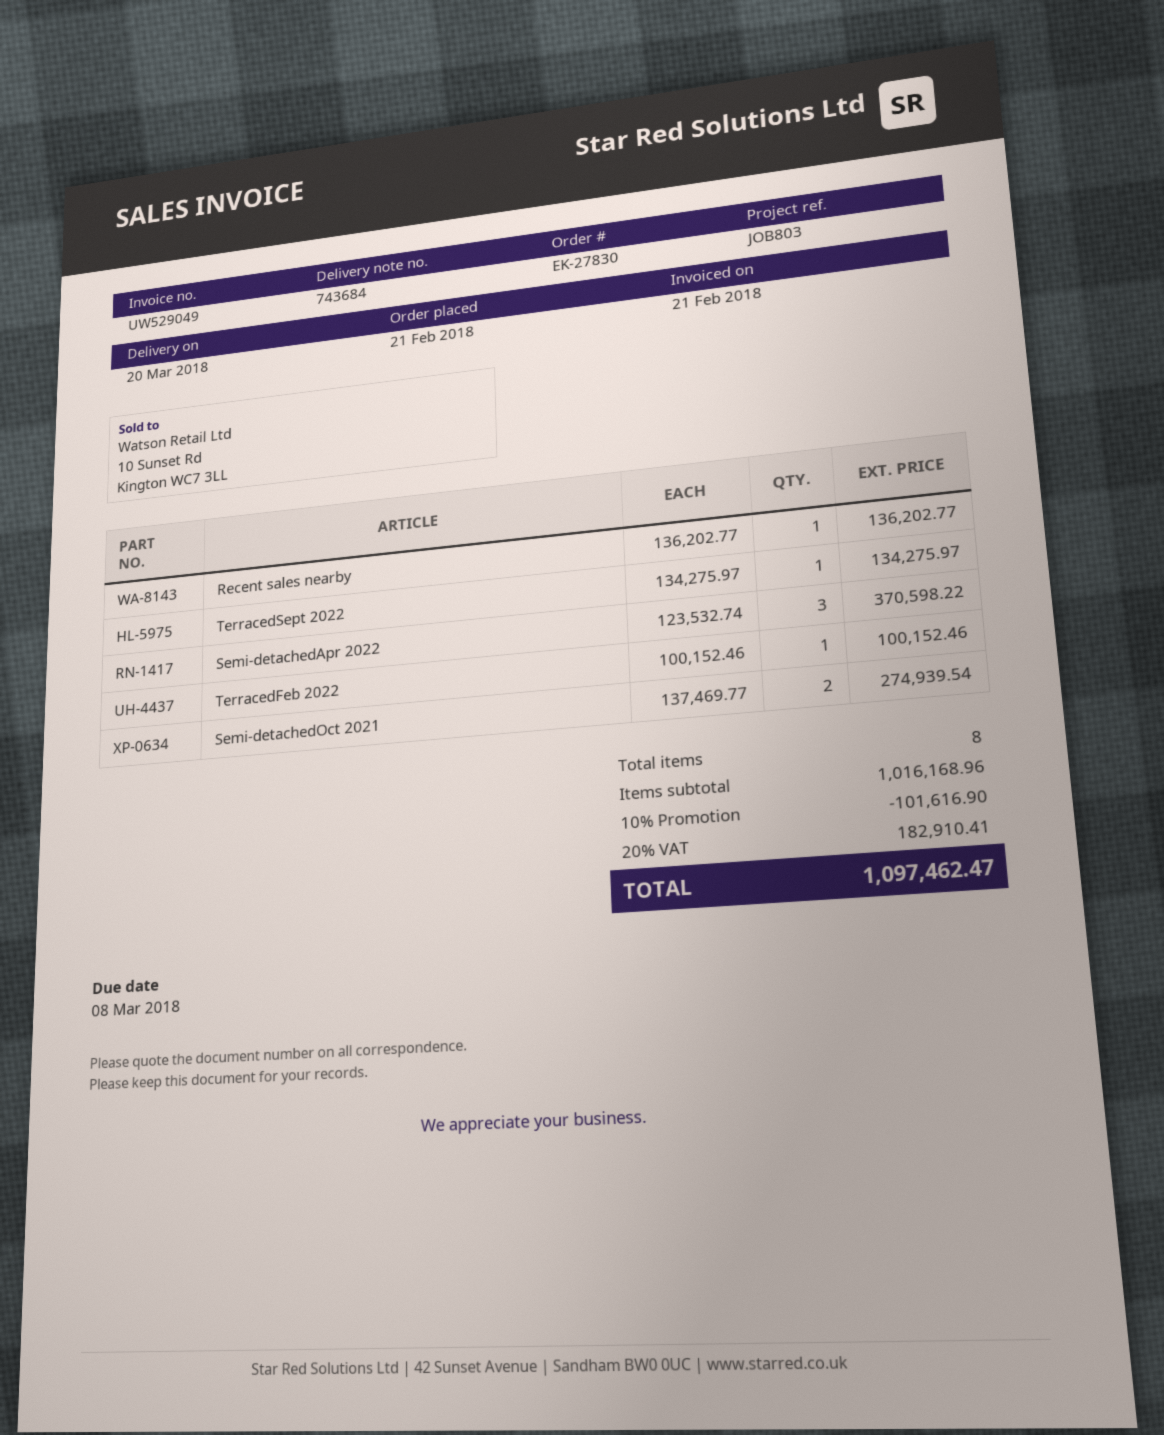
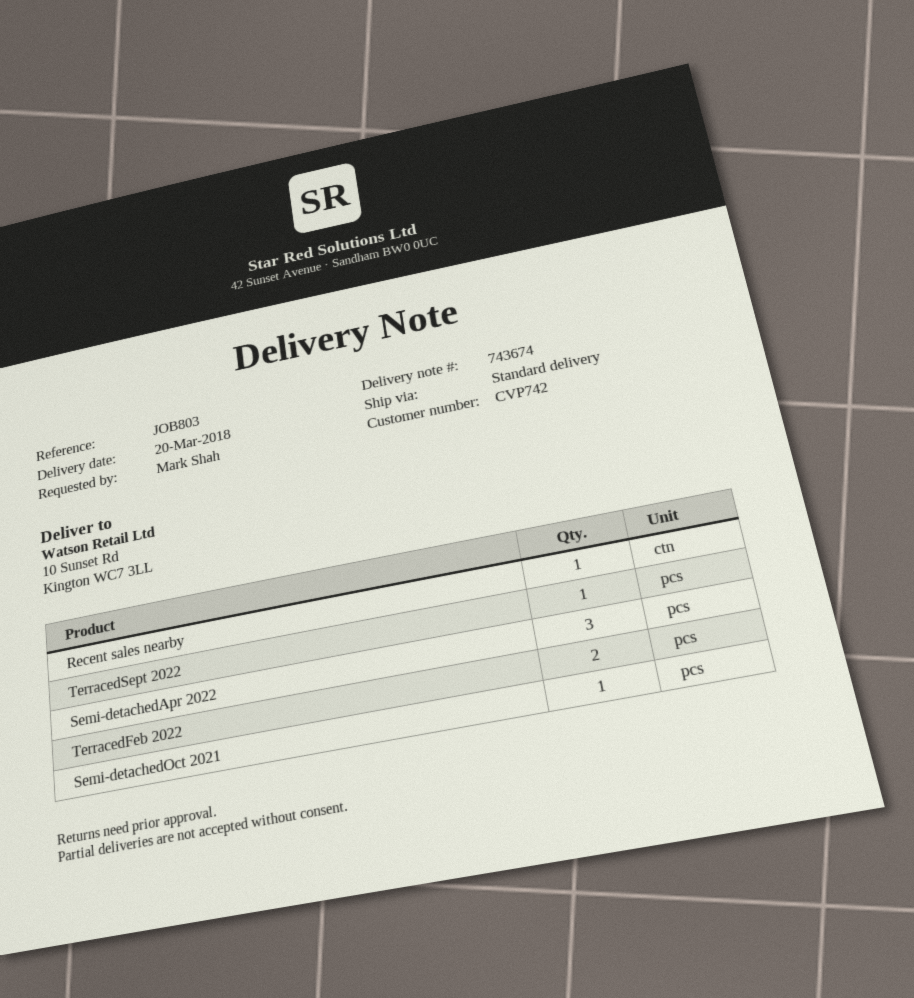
delivery note number: 743684 -> 743674
TerracedFeb 2022: 1 -> 2
Semi-detachedOct 2021: 2 -> 1

